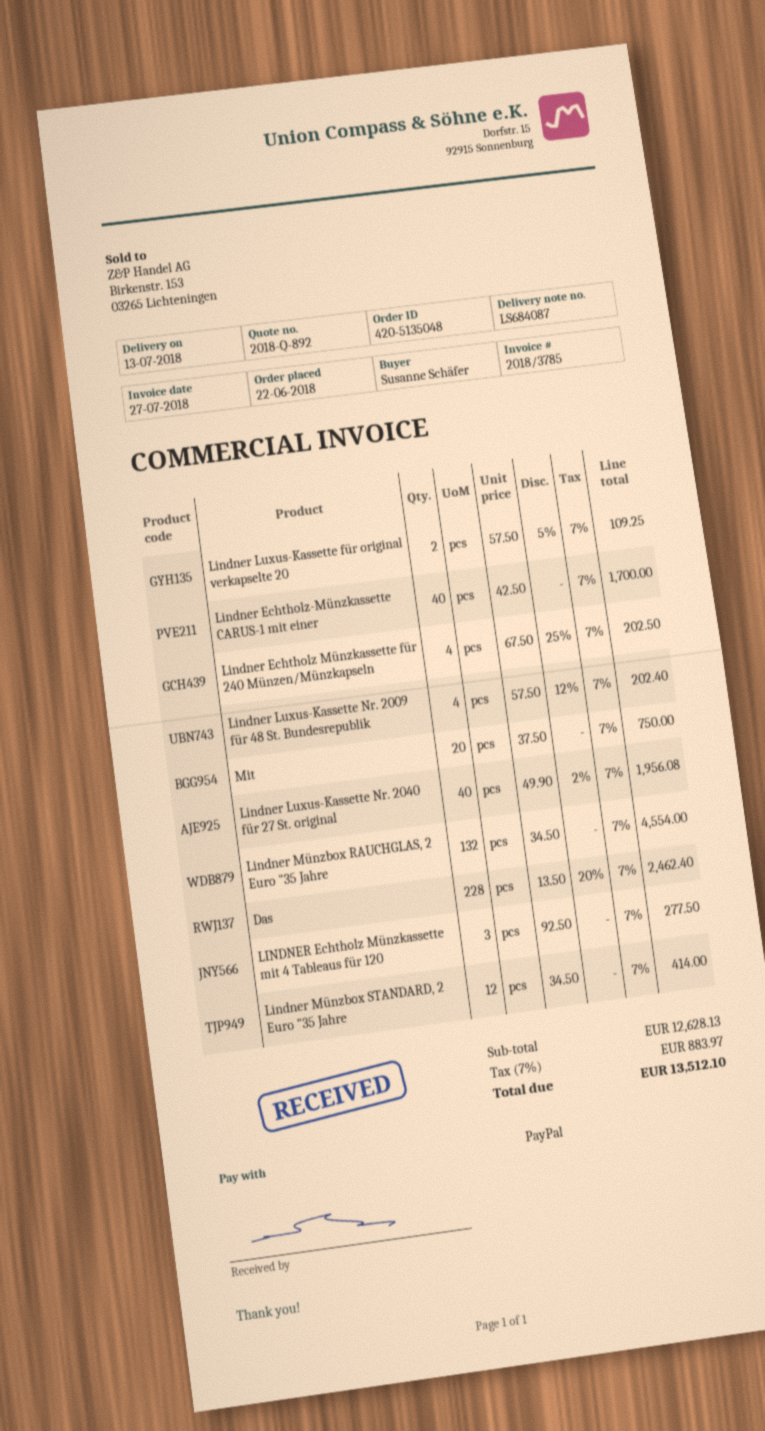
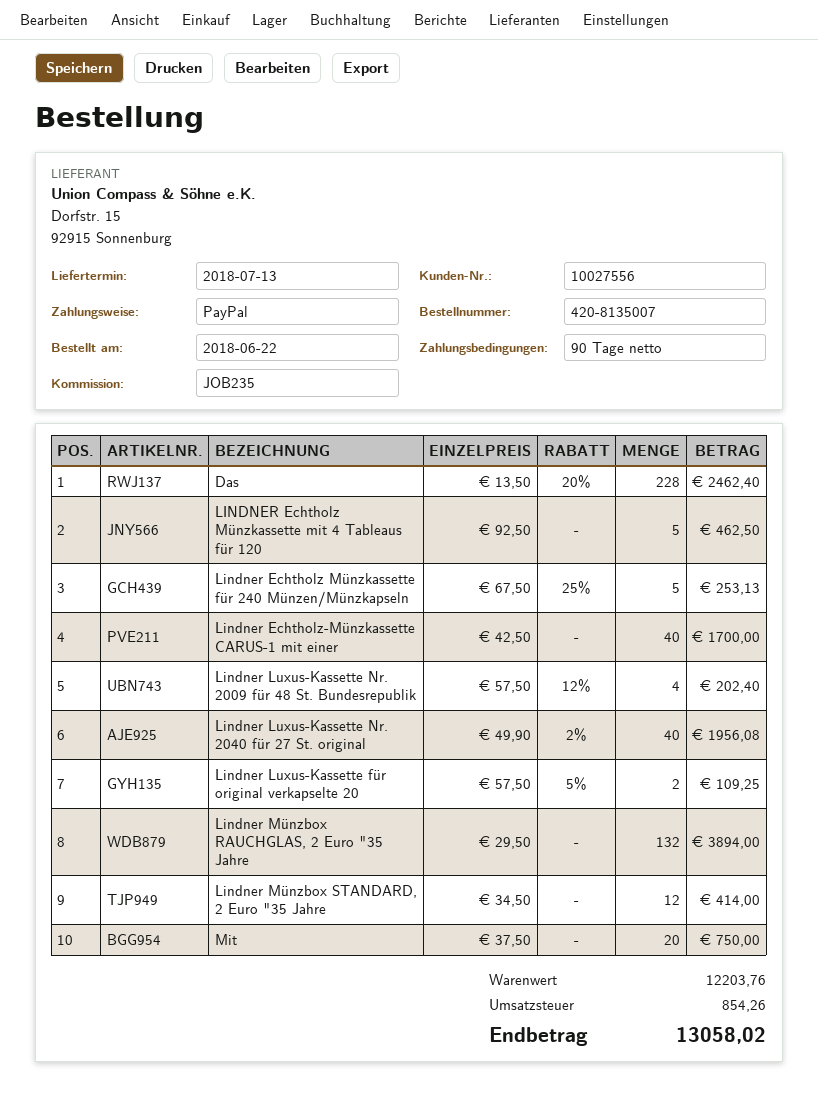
order number: 420-5135048 -> 420-8135007
Lindner Echtholz Münzkassette für 240 Münzen/Münzkapseln: 4 x 67.50 - 25% = 202.50 -> 5 x 67.50 - 25% = 253.13
Lindner Münzbox RAUCHGLAS, 2 Euro "35 Jahre: 132 x 34.50 = 4554.00 -> 132 x 29.50 = 3894.00
LINDNER Echtholz Münzkassette mit 4 Tableaus für 120: 3 x 92.50 = 277.50 -> 5 x 92.50 = 462.50
subtotal: 12628.13 -> 12203.76
tax: 883.97 -> 854.26
total: 13512.10 -> 13058.02

